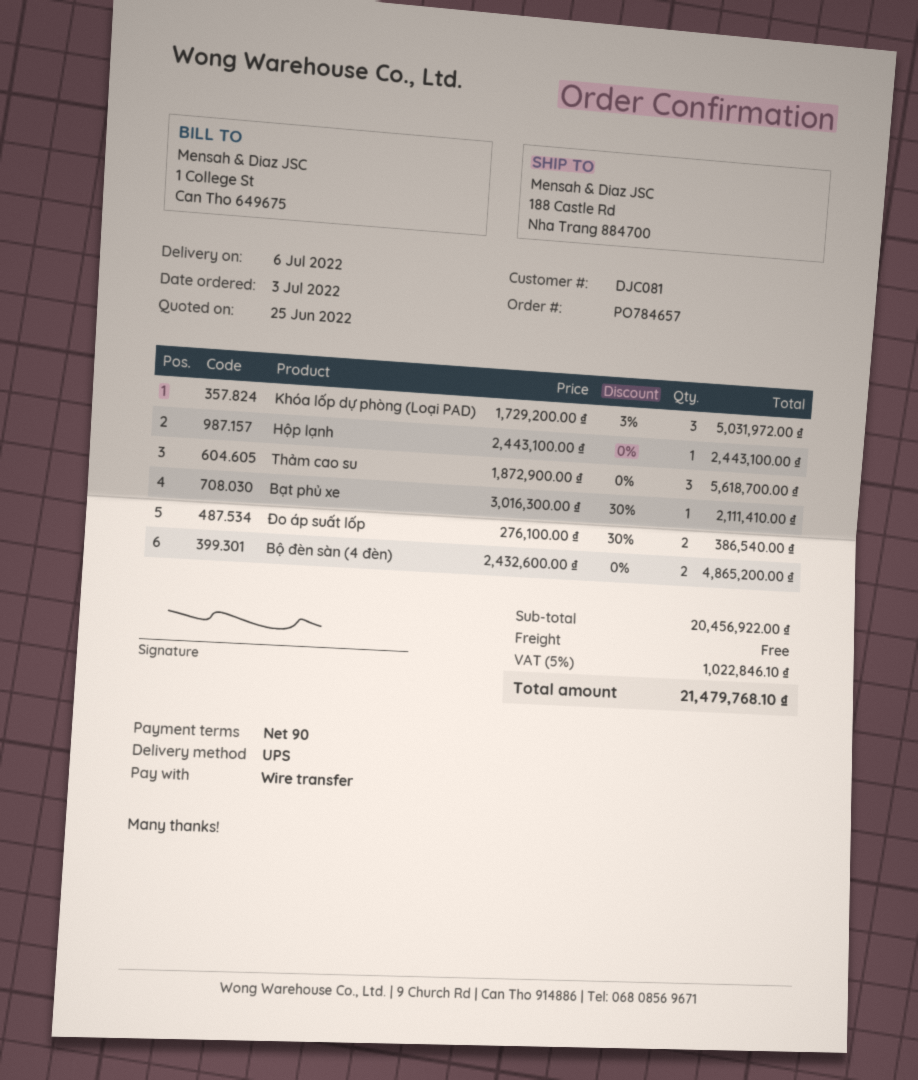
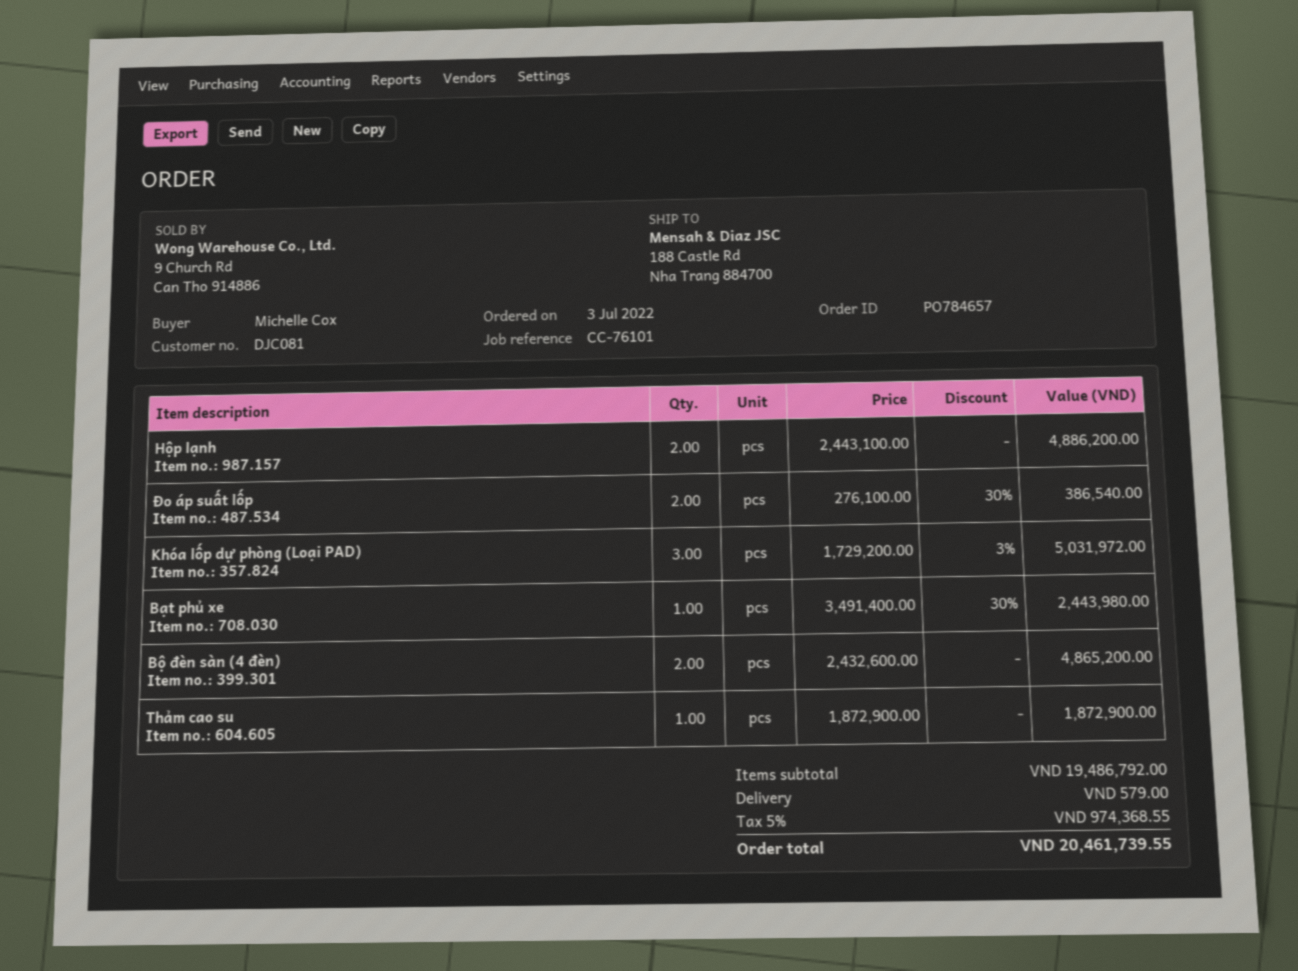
Hộp lạnh: 1 x 2443100.00 = 2443100.00 -> 2 x 2443100.00 = 4886200.00
Thảm cao su: 3 x 1872900.00 = 5618700.00 -> 1 x 1872900.00 = 1872900.00
Bạt phủ xe: 1 x 3016300.00 - 30% = 2111410.00 -> 1 x 3491400.00 - 30% = 2443980.00
subtotal: 20456922.00 -> 19486792.00
shipping: 0.00 -> 579.00
tax: 5% = 1022846.10 -> 5% = 974368.55
total: 21479768.10 -> 20461739.55

